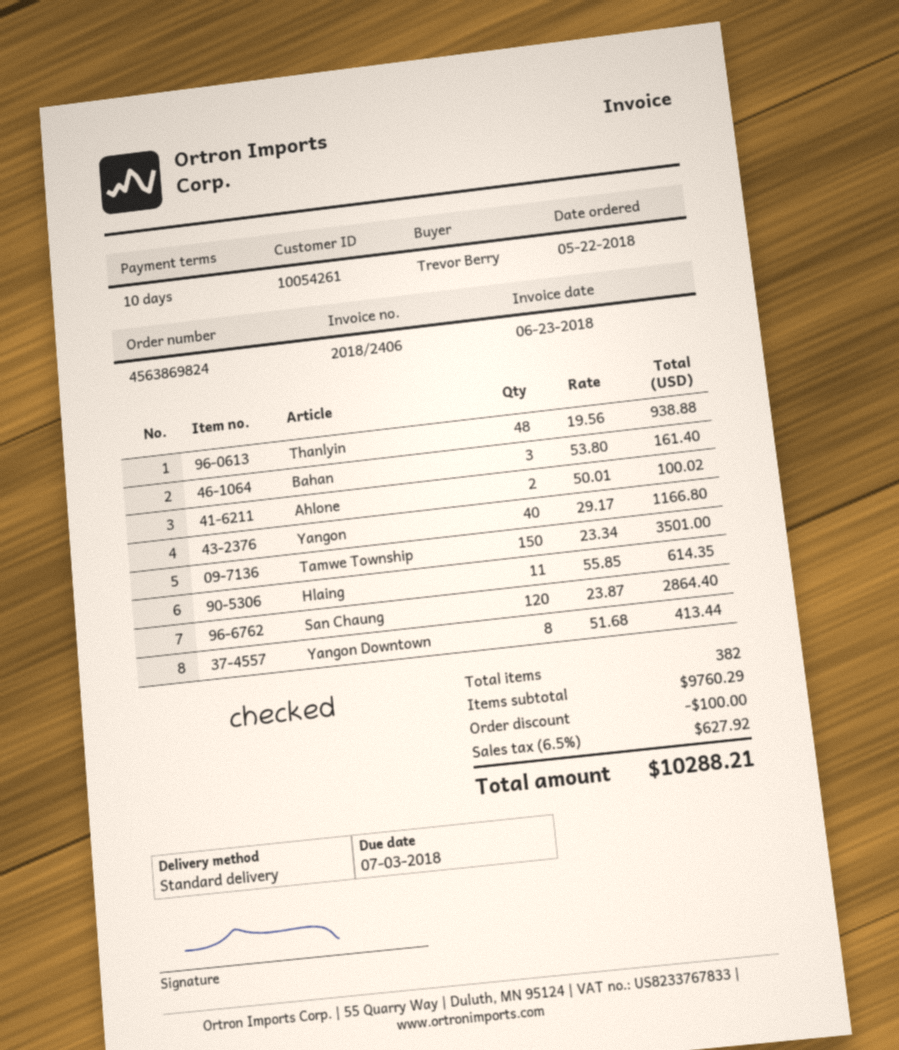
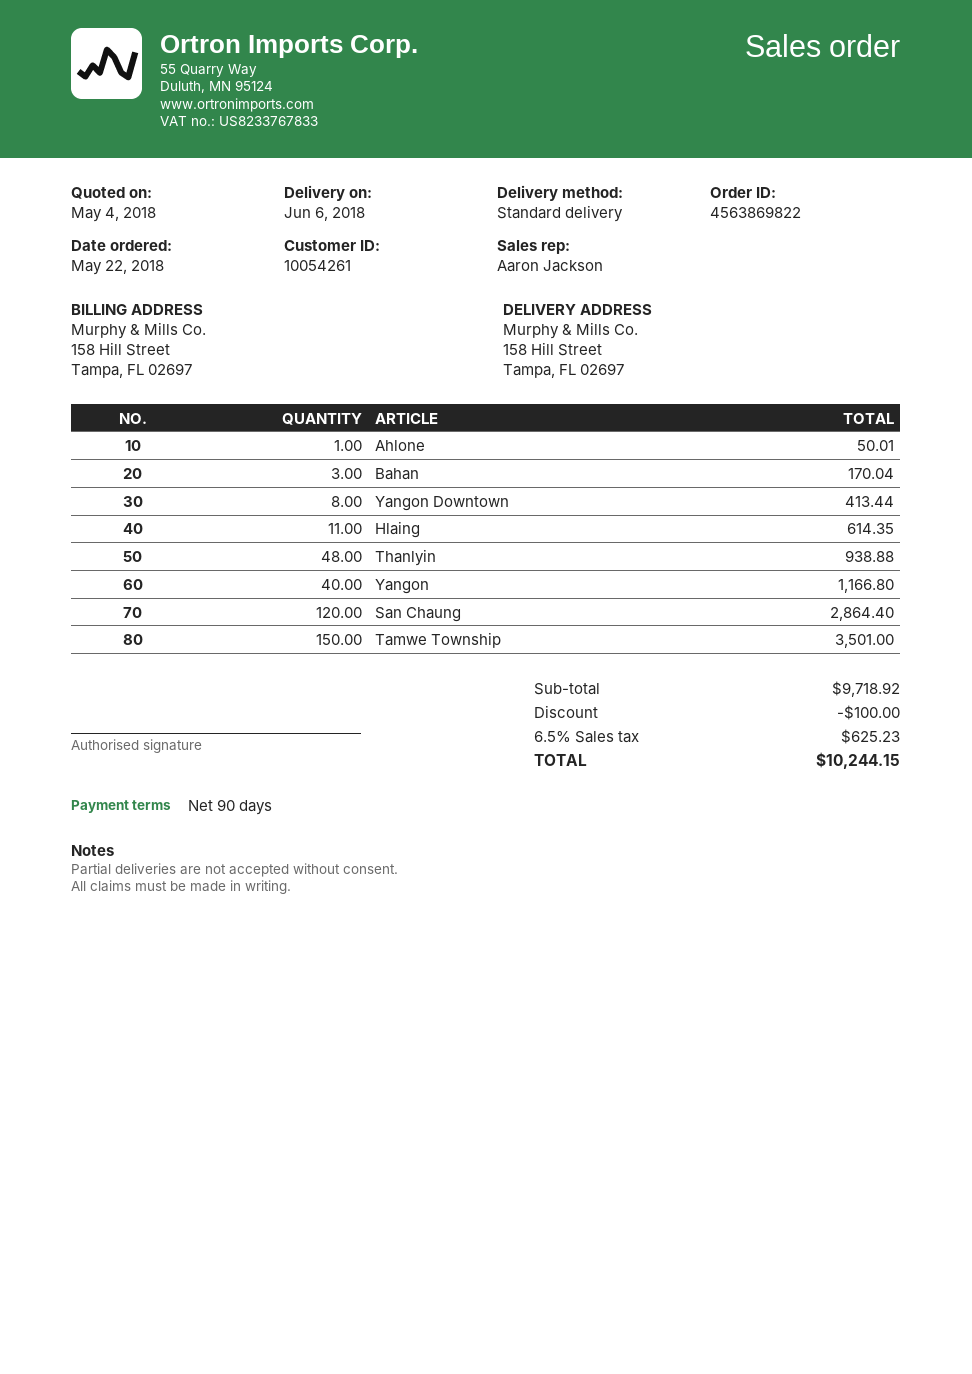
order number: 4563869824 -> 4563869822
payment terms: 10 days -> 90 days
Bahan: 3 for 161.40 -> 3 for 170.04
Ahlone: 2 for 100.02 -> 1 for 50.01
subtotal: 9760.29 -> 9718.92
tax: 6.5% = 627.92 -> 6.5% = 625.23
total: 10288.21 -> 10244.15

